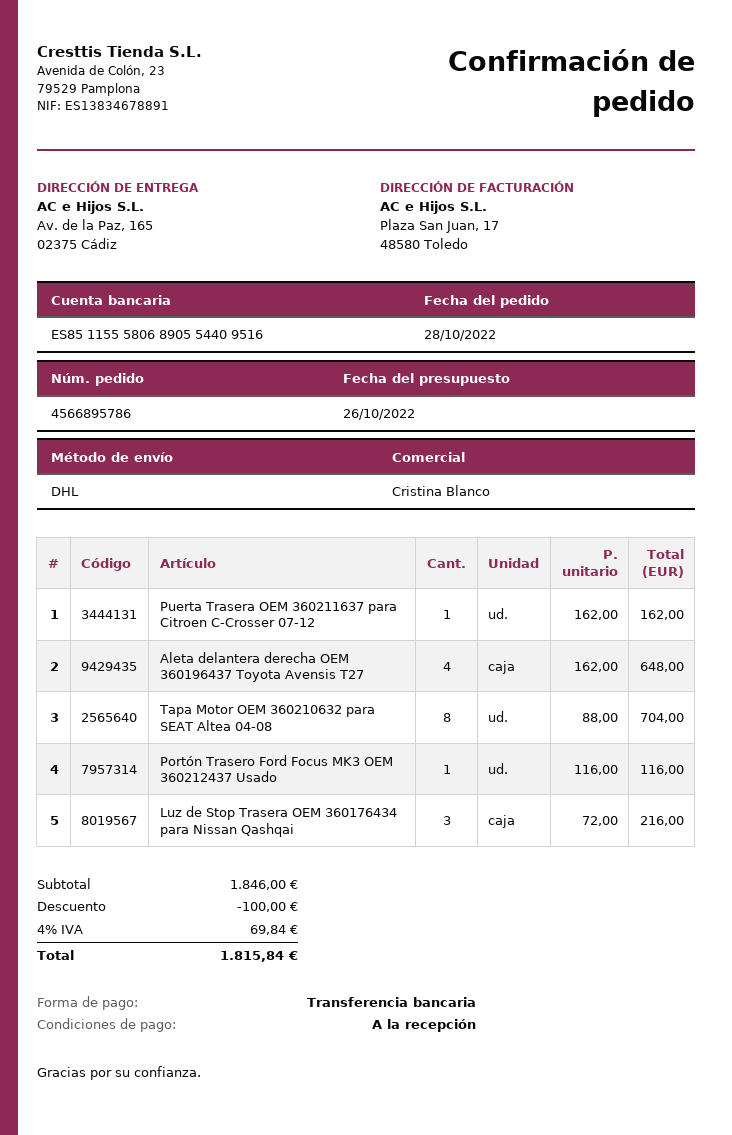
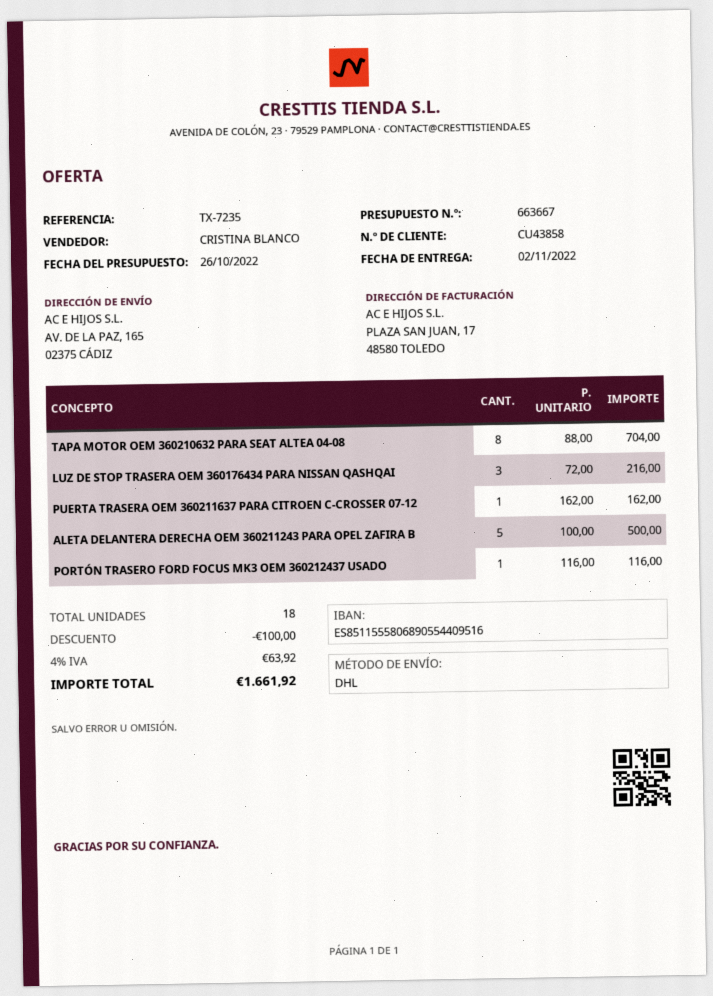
Aleta delantera derecha OEM 360196437 Toyota Avensis T27: 4 x 162.00 = 648.00 -> none
ALETA DELANTERA DERECHA OEM 360211243 PARA OPEL ZAFIRA B: none -> 5 x 100.00 = 500.00
tax: 4% = 69.84 -> 4% = 63.92
total: 1815.84 -> 1661.92

